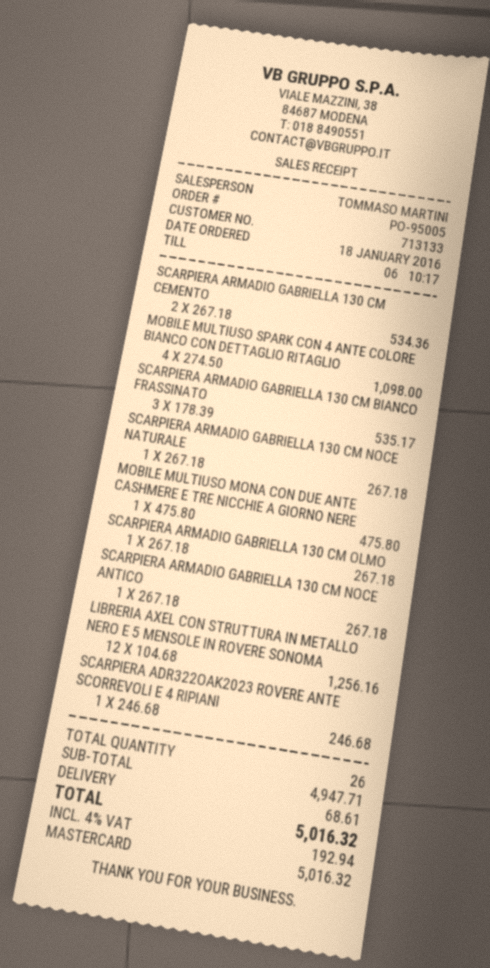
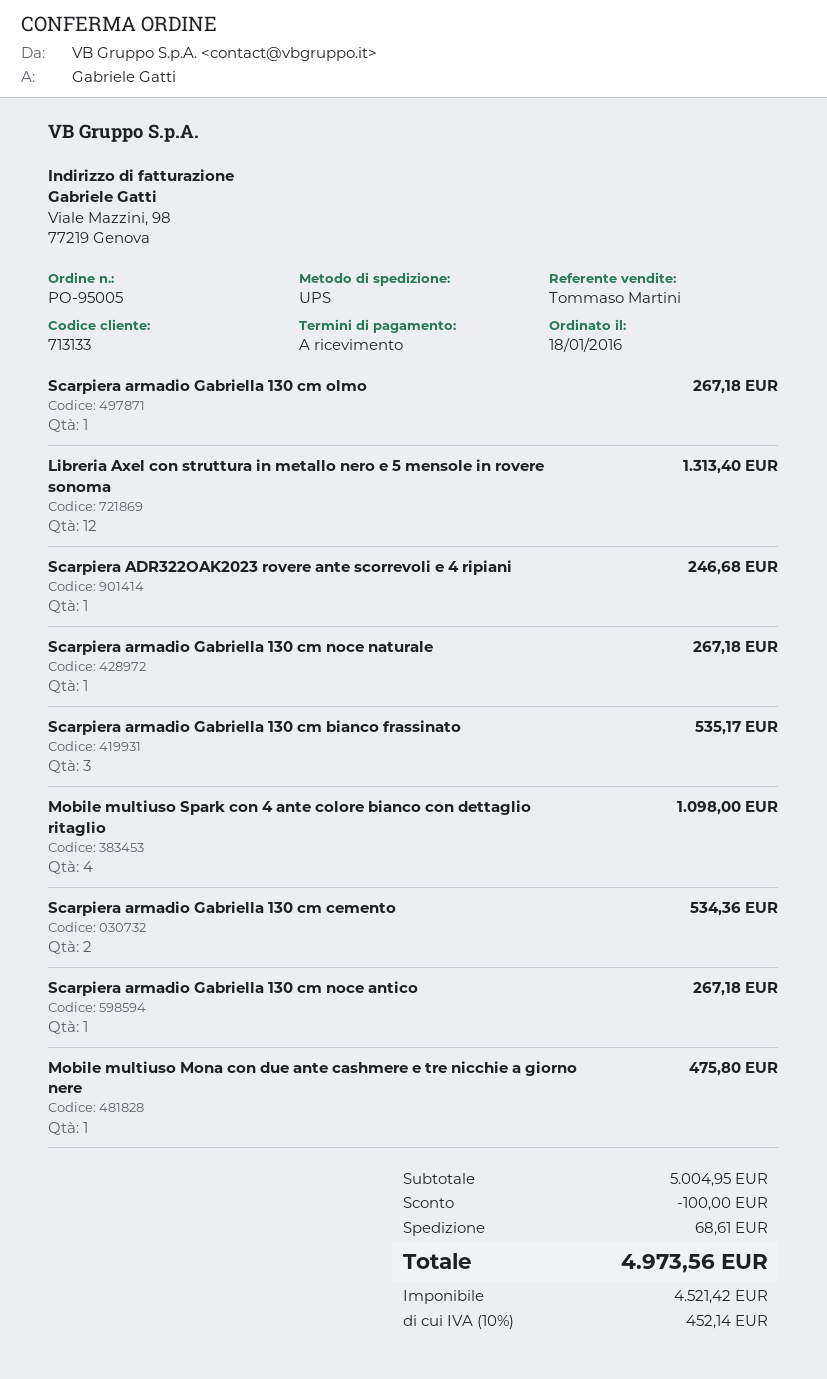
LIBRERIA AXEL CON STRUTTURA IN METALLO NERO E 5 MENSOLE IN ROVERE SONOMA: 12 for 1256.16 -> 12 for 1313.40
subtotal: 4947.71 -> 5004.95
discount: none -> 100.00
tax: 4% = 192.94 -> 10% = 452.14
total: 5016.32 -> 4973.56

